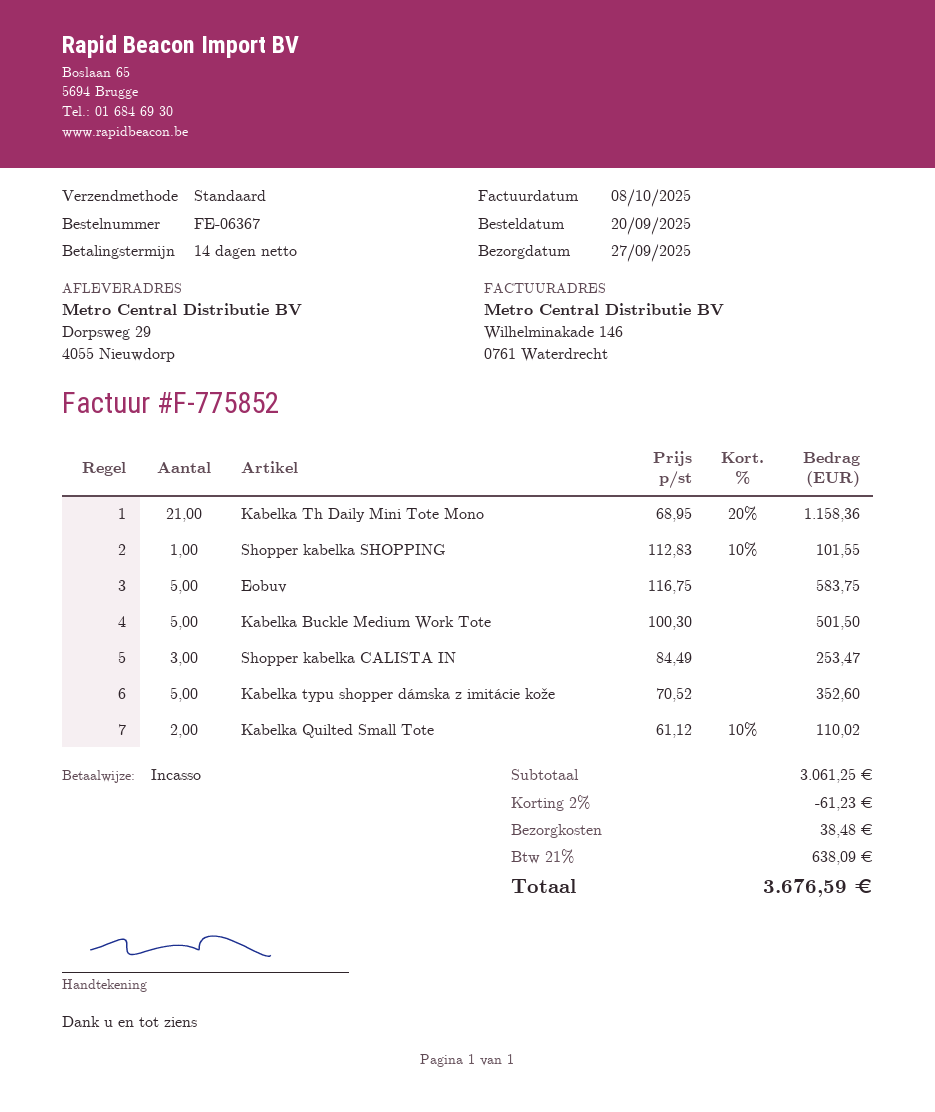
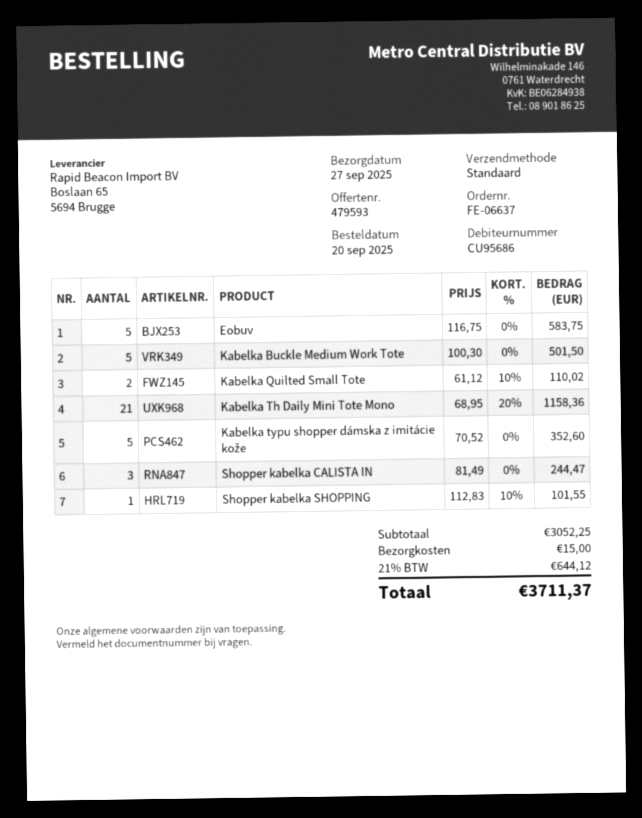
order number: FE-06367 -> FE-06637
Shopper kabelka CALISTA IN: 3 x 84.49 = 253.47 -> 3 x 81.49 = 244.47
subtotal: 3061.25 -> 3052.25
discount: 2% = 61.23 -> none
shipping: 38.48 -> 15.00
tax: 21% = 638.09 -> 21% = 644.12
total: 3676.59 -> 3711.37

